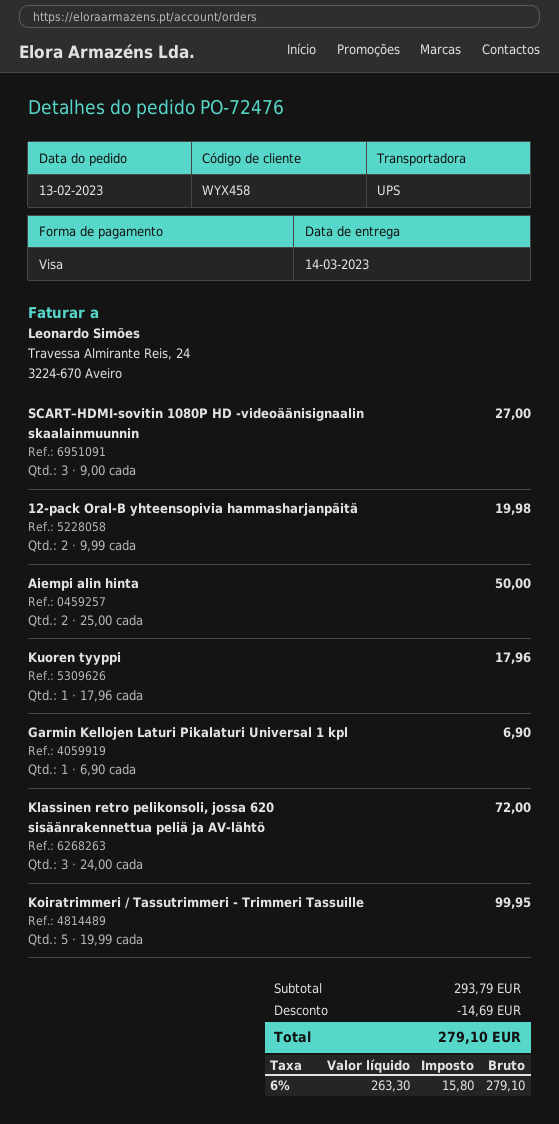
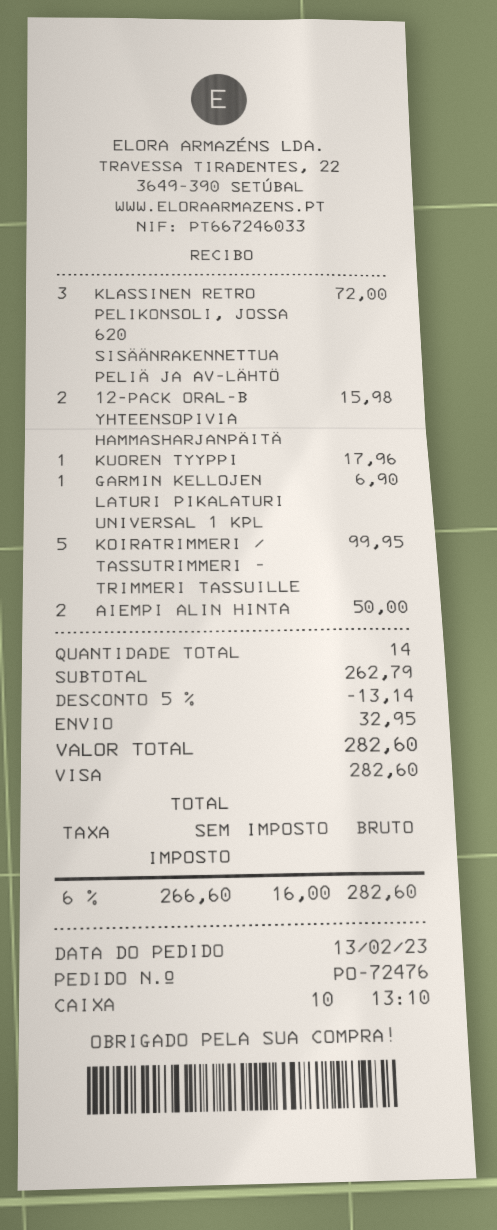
SCART–HDMI-sovitin 1080P HD -videoäänisignaalin skaalainmuunnin: 3 for 27.00 -> none
12-pack Oral-B yhteensopivia hammasharjanpäitä: 2 for 19.98 -> 2 for 15.98
subtotal: 293.79 -> 262.79
discount: 14.69 -> 13.14
shipping: none -> 32.95
net: 263.30 -> 266.60
tax: 6% = 15.80 -> 6% = 16.00
total: 279.10 -> 282.60

